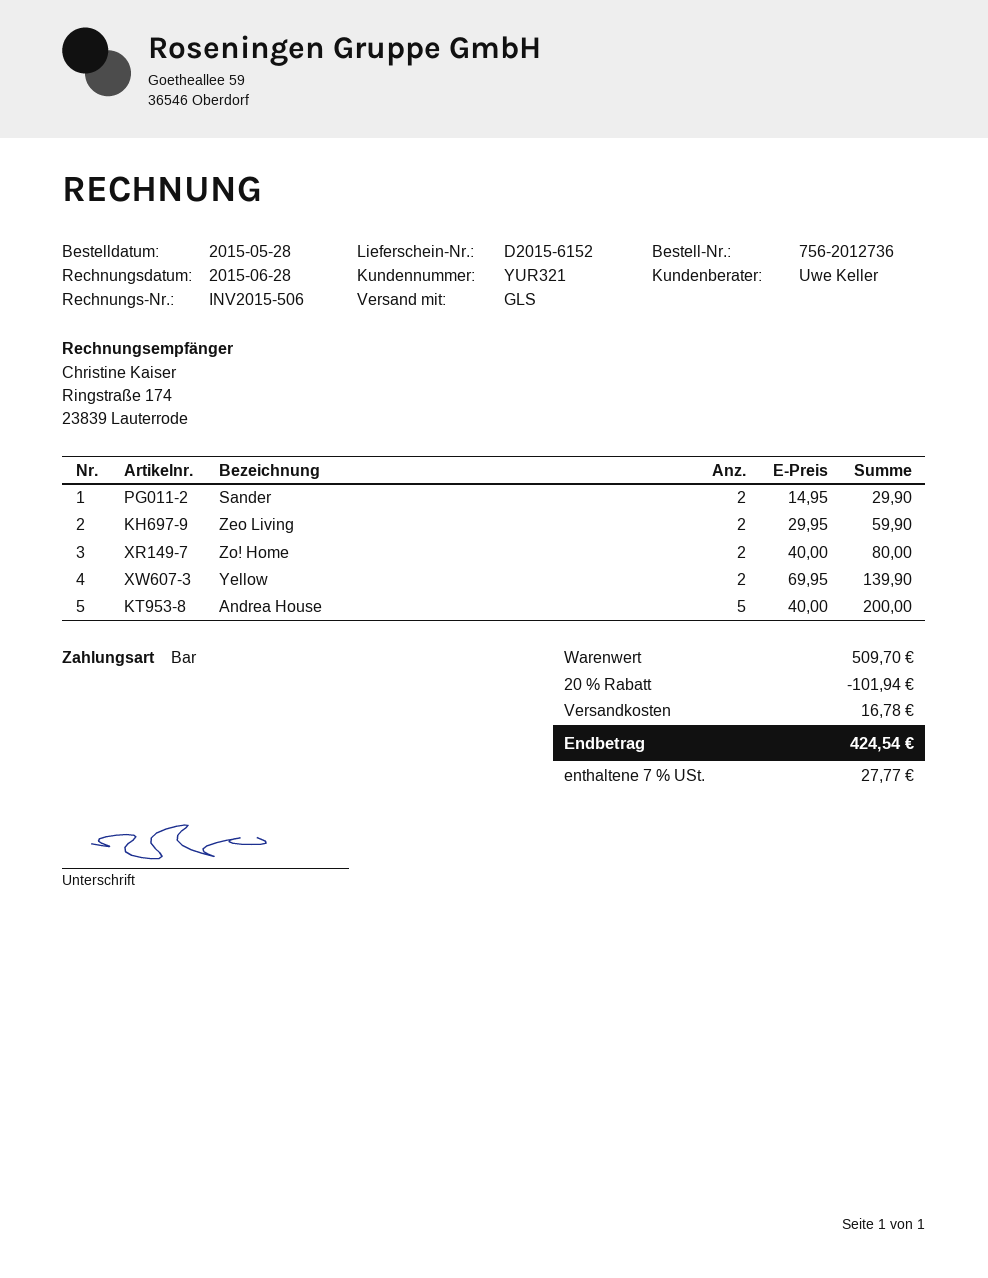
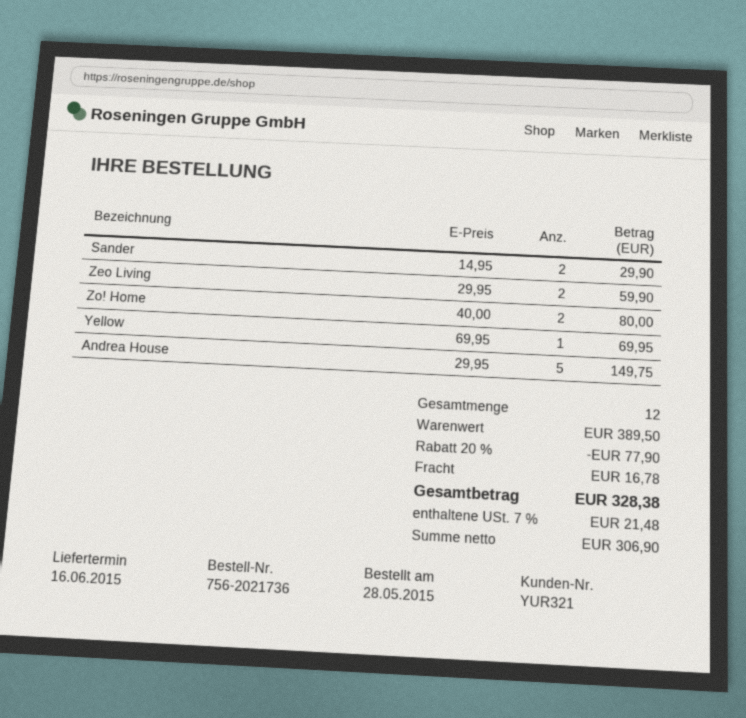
order number: 756-2012736 -> 756-2021736
Yellow: 2 x 69.95 = 139.90 -> 1 x 69.95 = 69.95
Andrea House: 5 x 40.00 = 200.00 -> 5 x 29.95 = 149.75
subtotal: 509.70 -> 389.50
discount: 20% = 101.94 -> 20% = 77.90
tax: 7% = 27.77 -> 7% = 21.48
total: 424.54 -> 328.38

